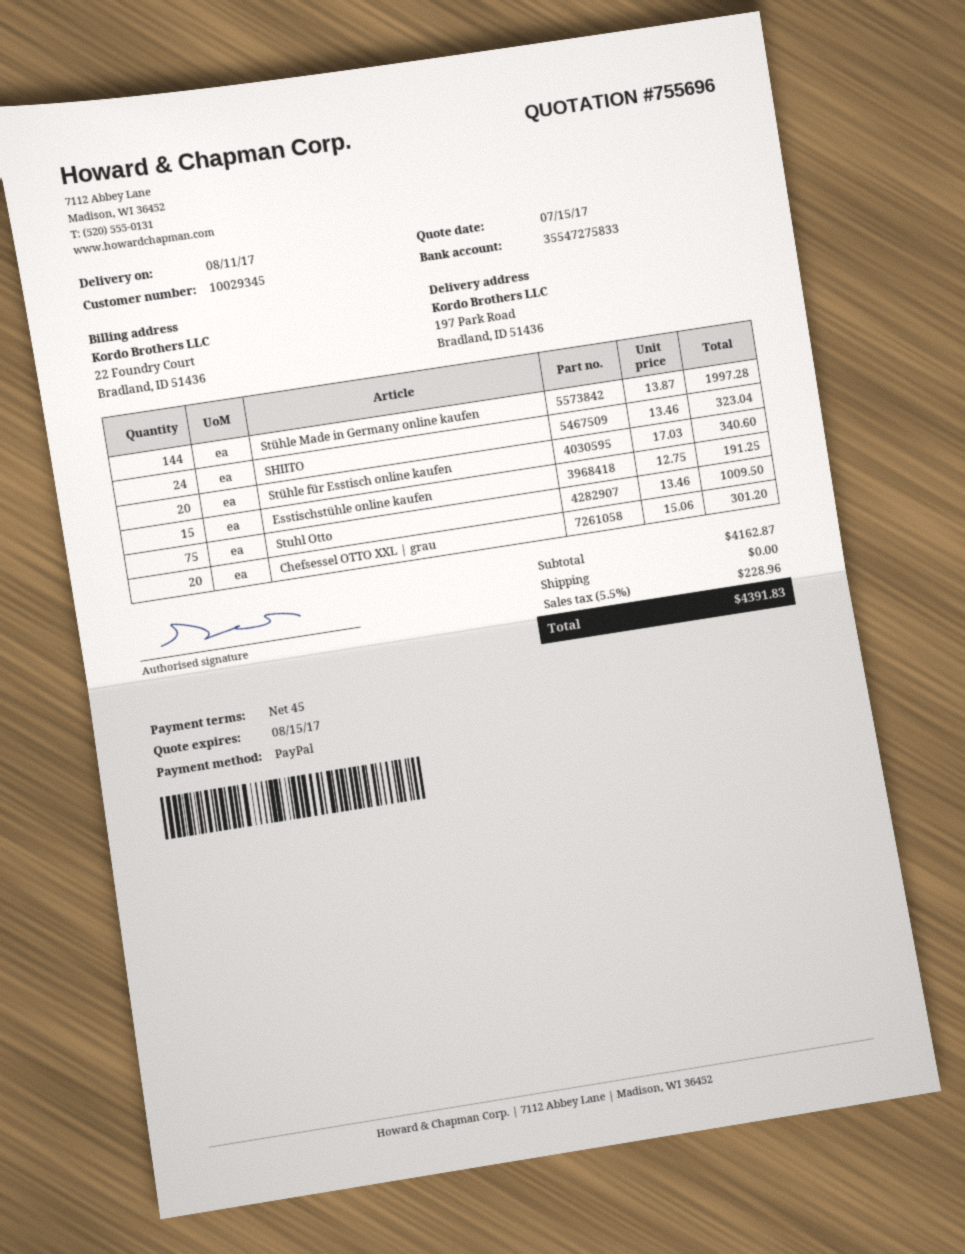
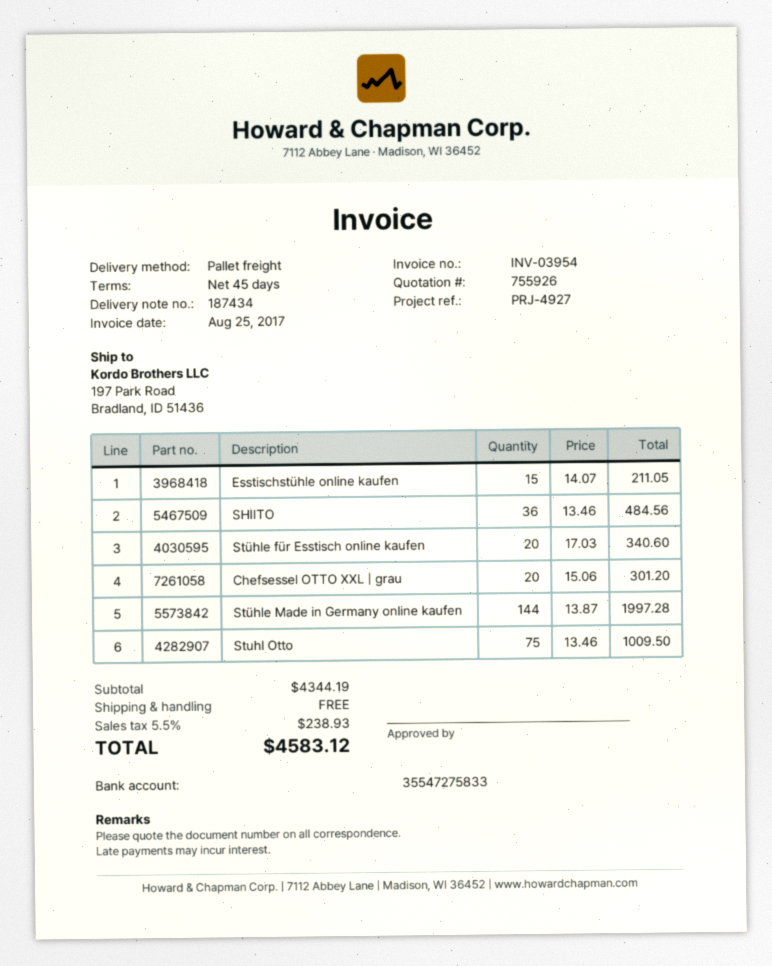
quote number: 755696 -> 755926
SHIITO: 24 x 13.46 = 323.04 -> 36 x 13.46 = 484.56
Esstischstühle online kaufen: 15 x 12.75 = 191.25 -> 15 x 14.07 = 211.05
subtotal: 4162.87 -> 4344.19
tax: 5.5% = 228.96 -> 5.5% = 238.93
total: 4391.83 -> 4583.12

